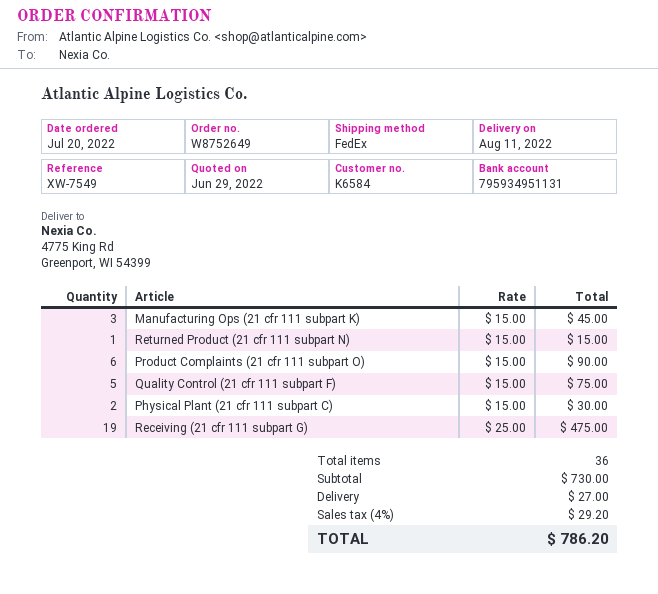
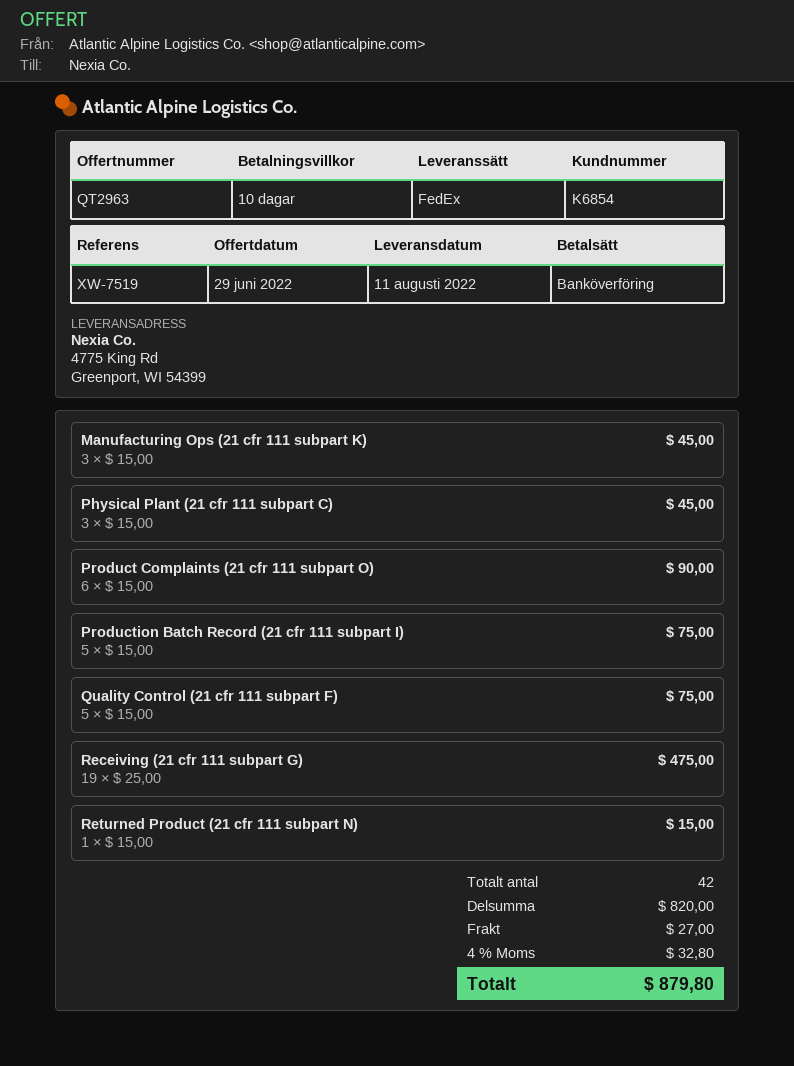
customer number: K6584 -> K6854
reference: XW-7549 -> XW-7519
Physical Plant (21 cfr 111 subpart C): 2 x 15.00 = 30.00 -> 3 x 15.00 = 45.00
Production Batch Record (21 cfr 111 subpart I): none -> 5 x 15.00 = 75.00
total quantity: 36 -> 42
subtotal: 730.00 -> 820.00
tax: 4% = 29.20 -> 4% = 32.80
total: 786.20 -> 879.80

